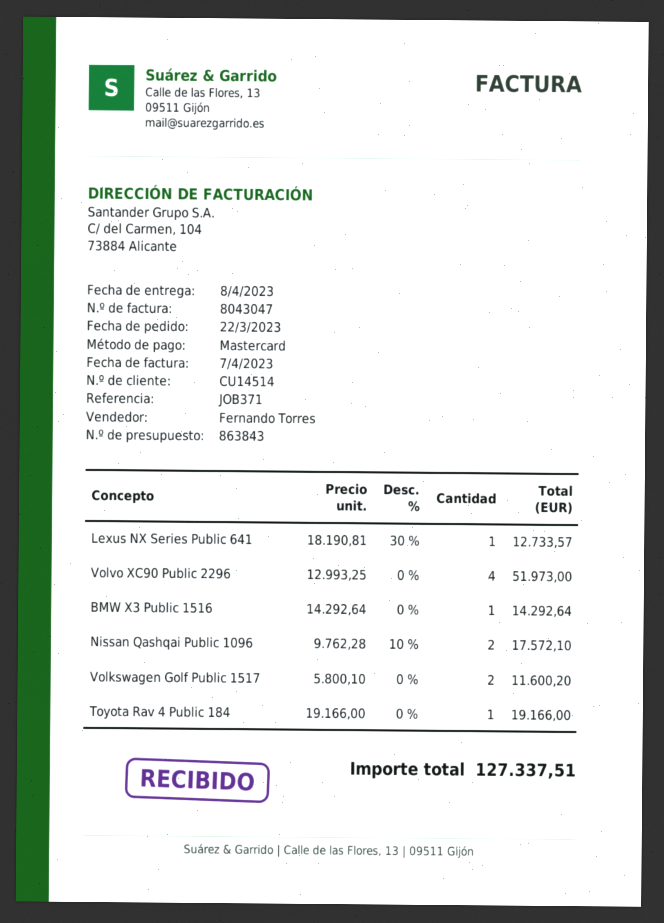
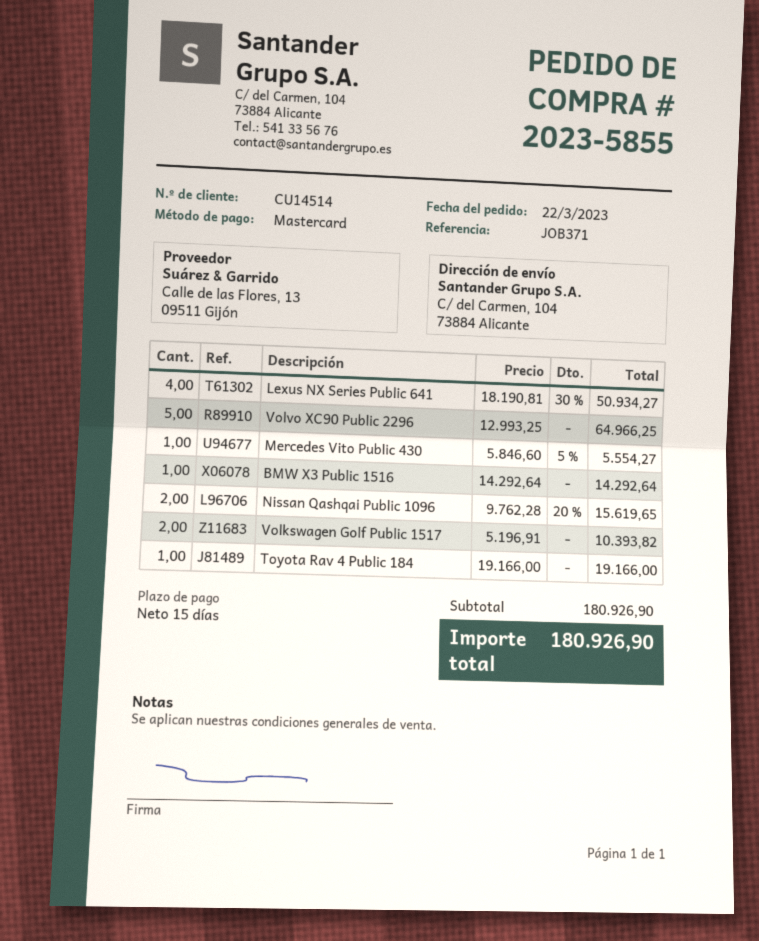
Lexus NX Series Public 641: 1 x 18190.81 - 30% = 12733.57 -> 4 x 18190.81 - 30% = 50934.27
Volvo XC90 Public 2296: 4 x 12993.25 = 51973.00 -> 5 x 12993.25 = 64966.25
Nissan Qashqai Public 1096: 2 x 9762.28 - 10% = 17572.10 -> 2 x 9762.28 - 20% = 15619.65
Volkswagen Golf Public 1517: 2 x 5800.10 = 11600.20 -> 2 x 5196.91 = 10393.82
Mercedes Vito Public 430: none -> 1 x 5846.60 - 5% = 5554.27
total: 127337.51 -> 180926.90

